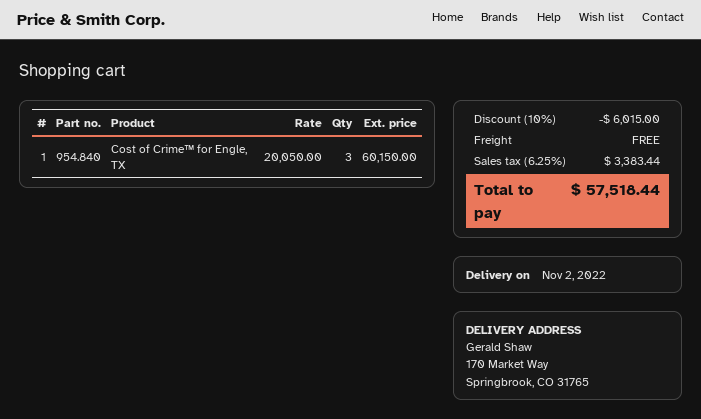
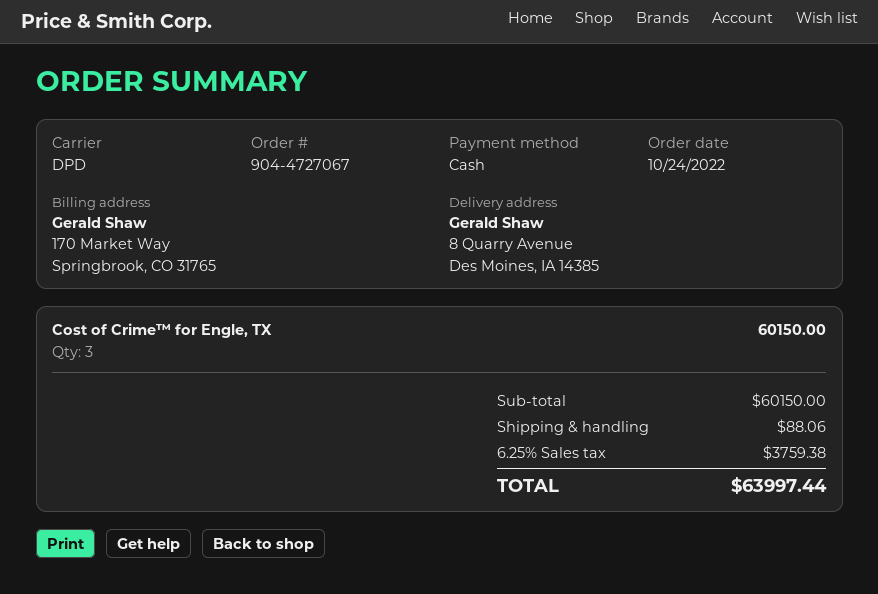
ship to: 170 Market Way, Springbrook, CO 31765 -> 8 Quarry Avenue, Des Moines, IA 14385
discount: 10% = 6015.00 -> none
shipping: 0.00 -> 88.06
tax: 6.25% = 3383.44 -> 6.25% = 3759.38
total: 57518.44 -> 63997.44

